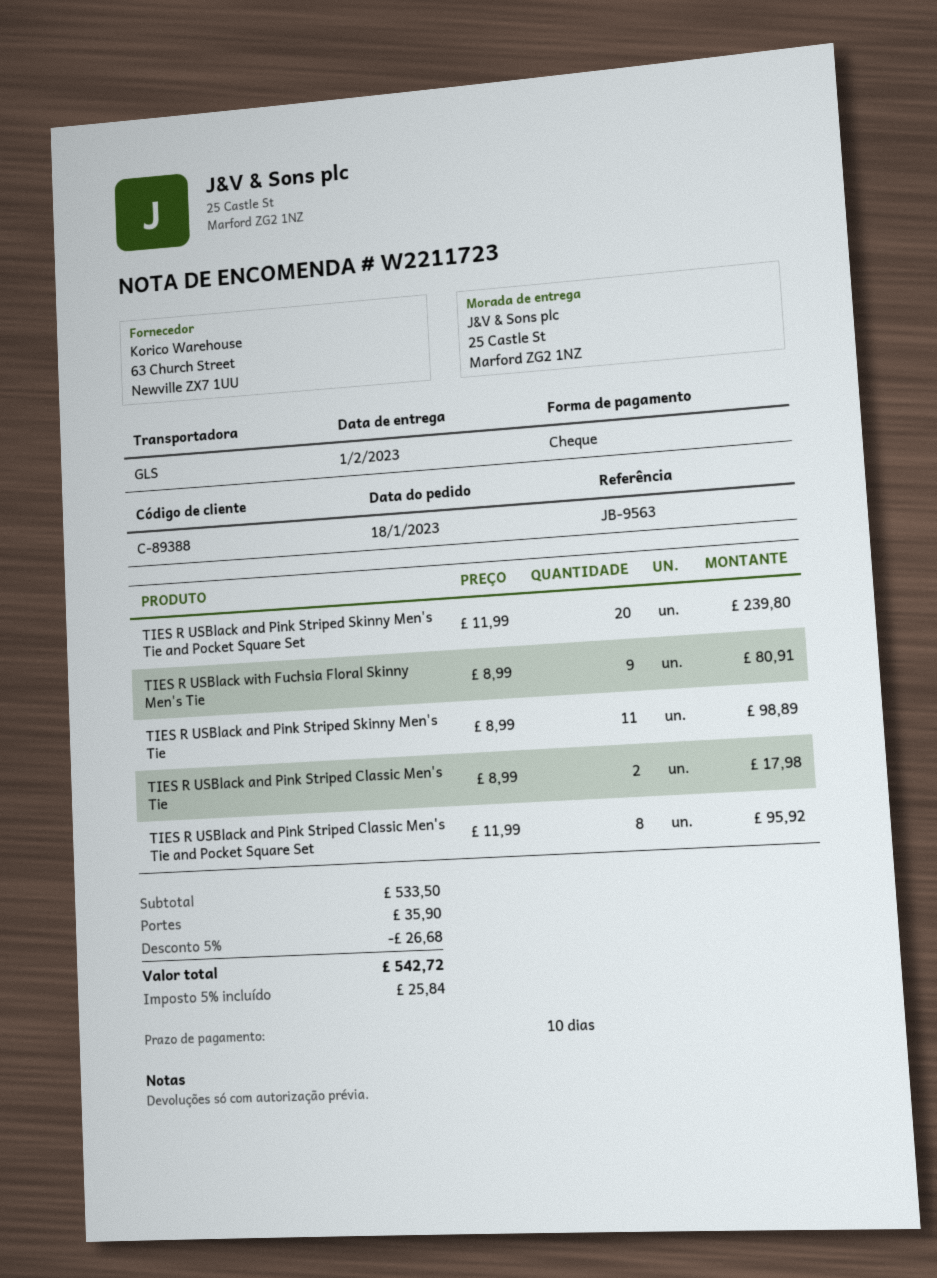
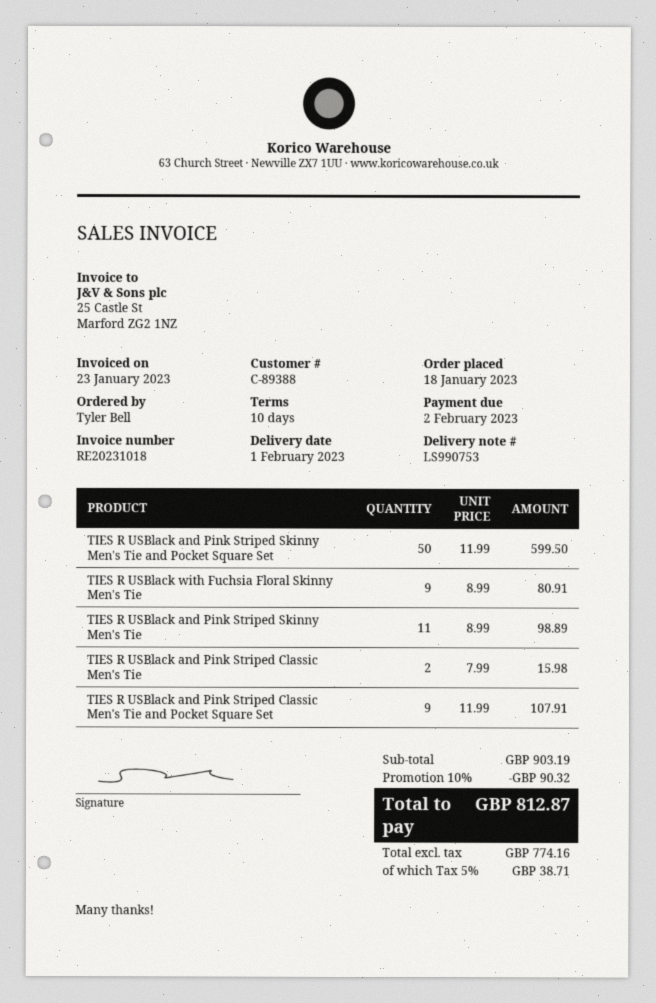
TIES R USBlack and Pink Striped Skinny Men's Tie and Pocket Square Set: 20 x 11.99 = 239.80 -> 50 x 11.99 = 599.50
TIES R USBlack and Pink Striped Classic Men's Tie: 2 x 8.99 = 17.98 -> 2 x 7.99 = 15.98
TIES R USBlack and Pink Striped Classic Men's Tie and Pocket Square Set: 8 x 11.99 = 95.92 -> 9 x 11.99 = 107.91
subtotal: 533.50 -> 903.19
discount: 5% = 26.68 -> 10% = 90.32
shipping: 35.90 -> none
tax: 5% = 25.84 -> 5% = 38.71
total: 542.72 -> 812.87

